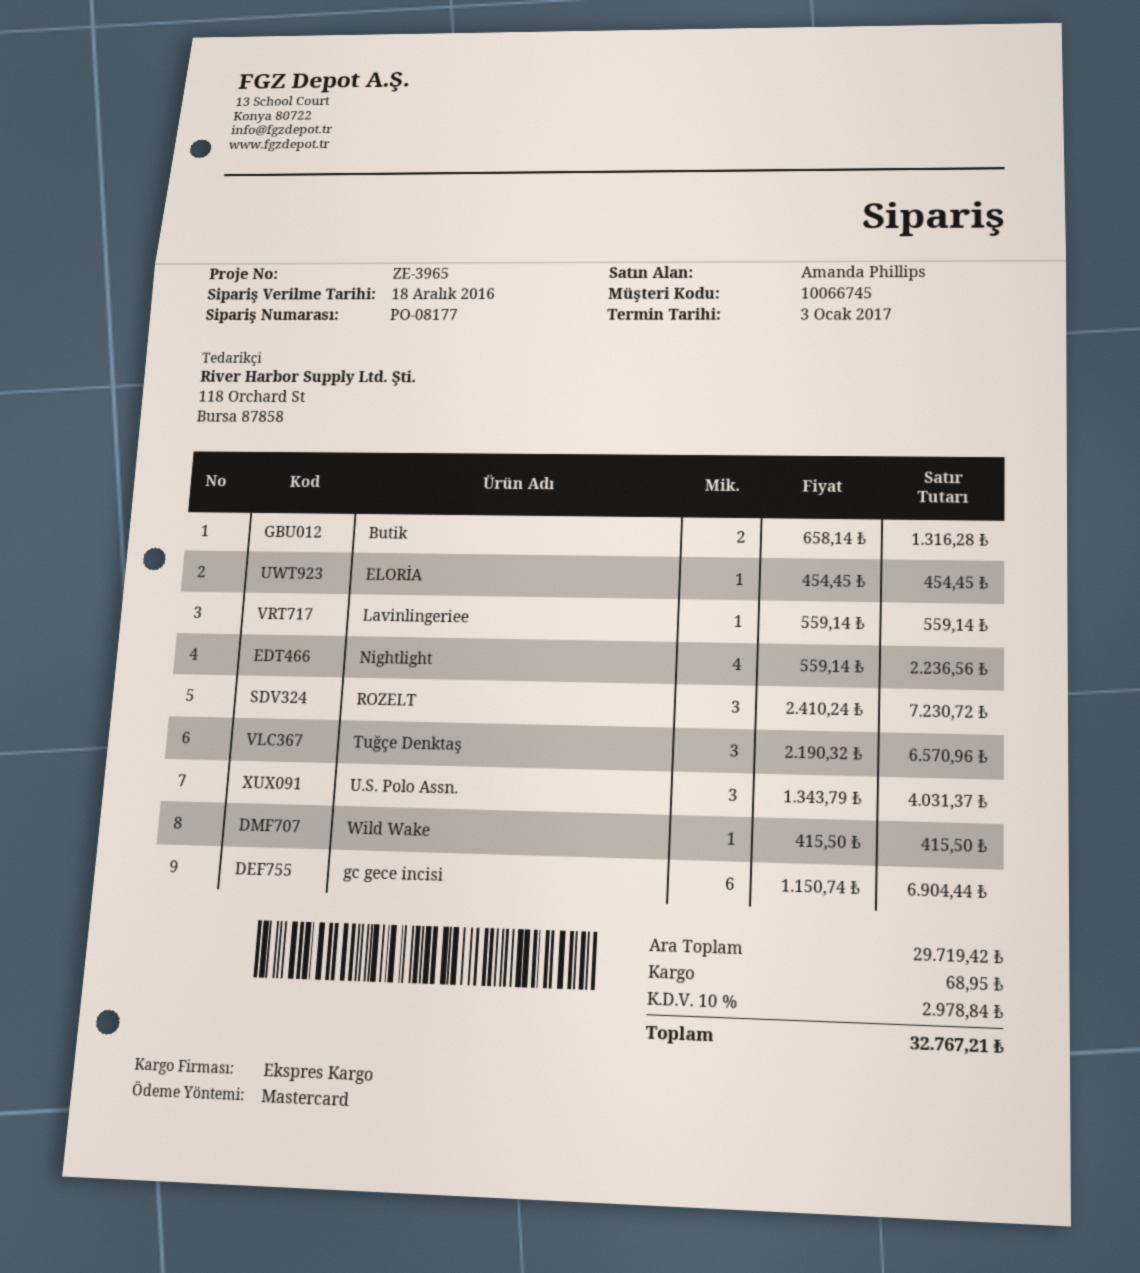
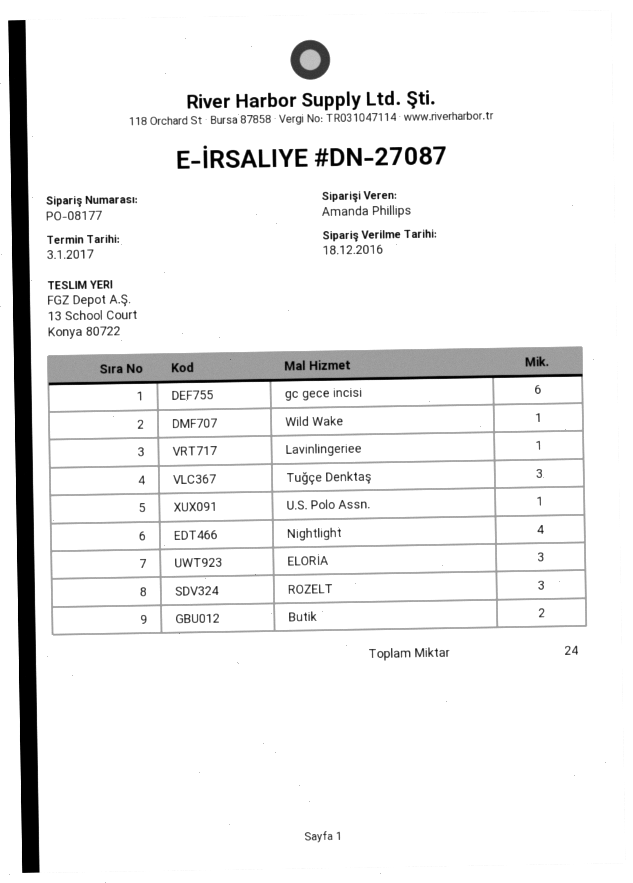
ELORİA: 1 -> 3
U.S. Polo Assn.: 3 -> 1

